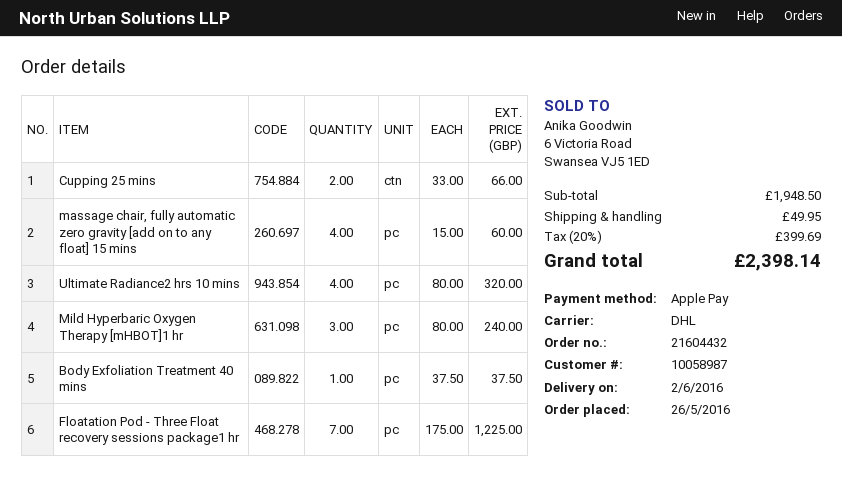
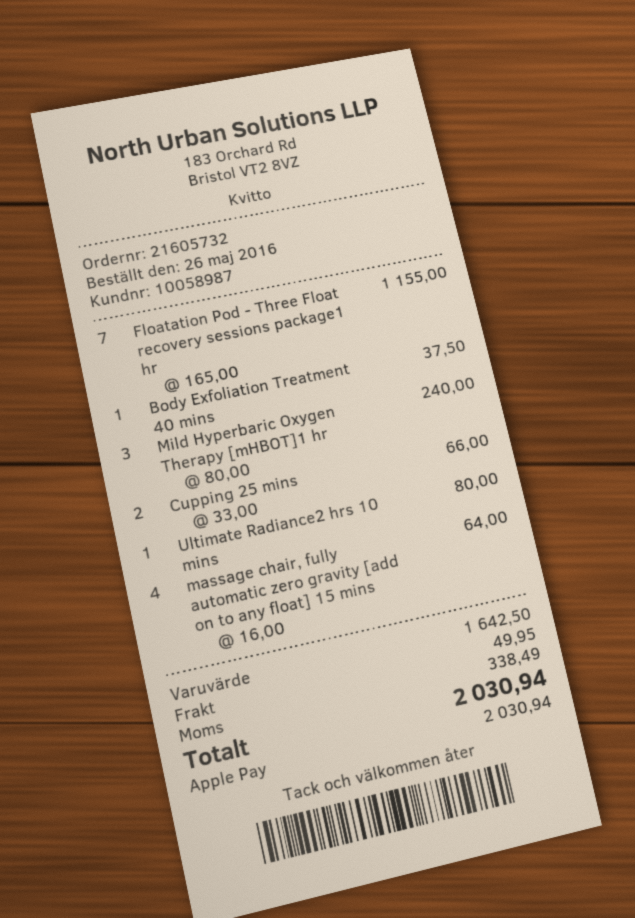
order number: 21604432 -> 21605732
massage chair, fully automatic zero gravity [add on to any float] 15 mins: 4 x 15.00 = 60.00 -> 4 x 16.00 = 64.00
Ultimate Radiance2 hrs 10 mins: 4 x 80.00 = 320.00 -> 1 x 80.00 = 80.00
Floatation Pod - Three Float recovery sessions package1 hr: 7 x 175.00 = 1225.00 -> 7 x 165.00 = 1155.00
subtotal: 1948.50 -> 1642.50
tax: 399.69 -> 338.49
total: 2398.14 -> 2030.94

